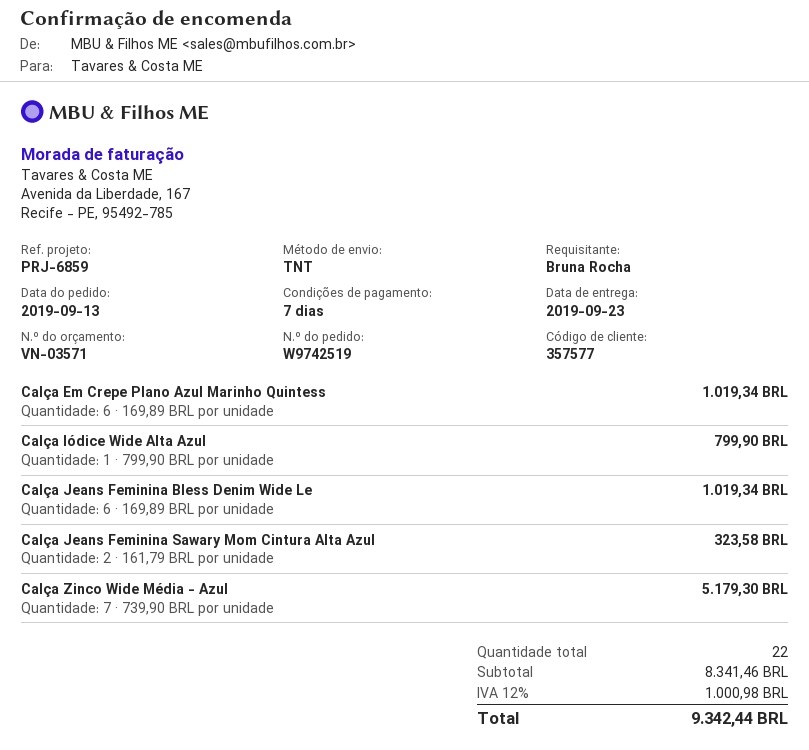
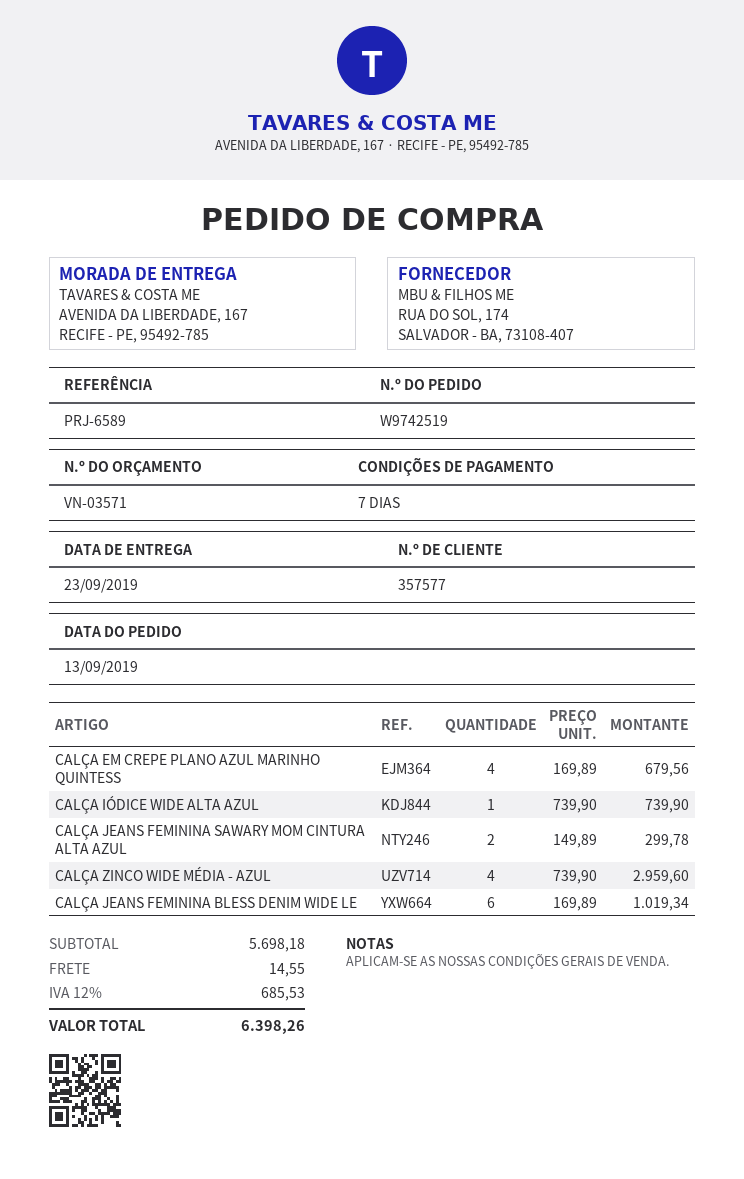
reference: PRJ-6859 -> PRJ-6589
Calça Em Crepe Plano Azul Marinho Quintess: 6 x 169.89 = 1019.34 -> 4 x 169.89 = 679.56
Calça Iódice Wide Alta Azul: 1 x 799.90 = 799.90 -> 1 x 739.90 = 739.90
Calça Jeans Feminina Sawary Mom Cintura Alta Azul: 2 x 161.79 = 323.58 -> 2 x 149.89 = 299.78
Calça Zinco Wide Média - Azul: 7 x 739.90 = 5179.30 -> 4 x 739.90 = 2959.60
subtotal: 8341.46 -> 5698.18
shipping: none -> 14.55
tax: 12% = 1000.98 -> 12% = 685.53
total: 9342.44 -> 6398.26

